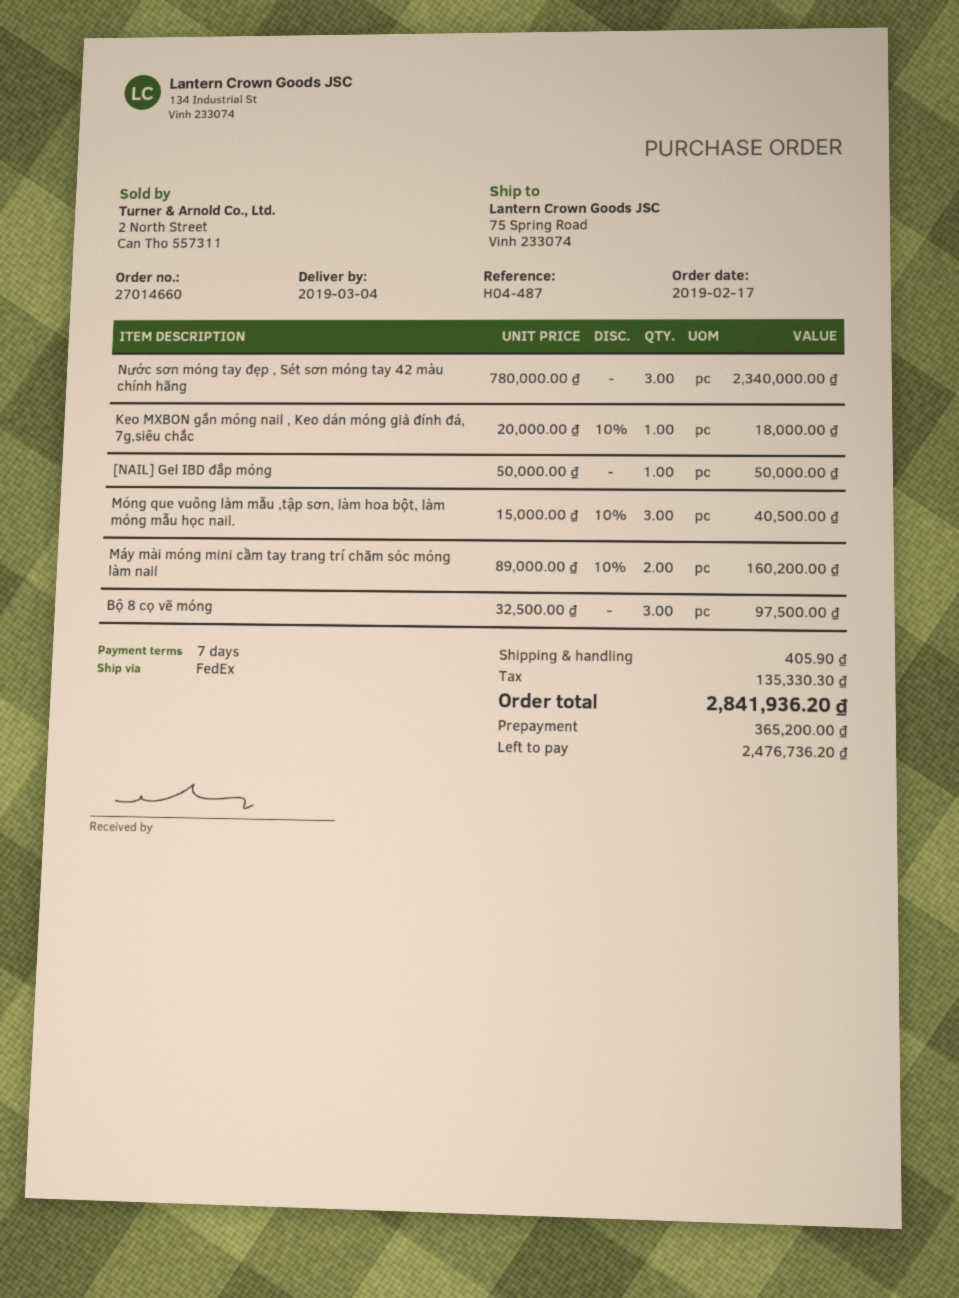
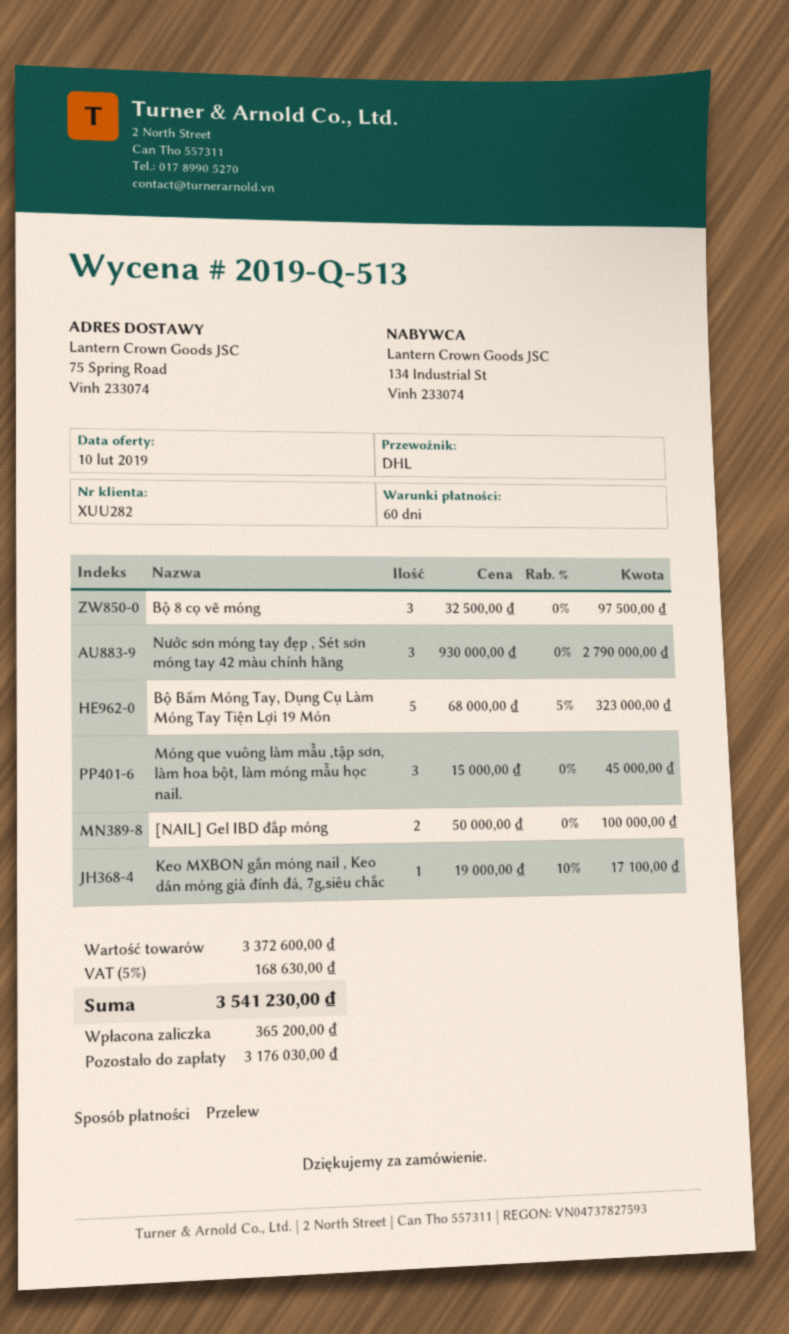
payment terms: 7 days -> 60 days
shipping method: FedEx -> DHL
Nước sơn móng tay đẹp , Sét sơn móng tay 42 màu chính hãng: 3 x 780000.00 = 2340000.00 -> 3 x 930000.00 = 2790000.00
Keo MXBON gắn móng nail , Keo dán móng giả đính đá, 7g,siêu chắc: 1 x 20000.00 - 10% = 18000.00 -> 1 x 19000.00 - 10% = 17100.00
[NAIL] Gel IBD đắp móng: 1 x 50000.00 = 50000.00 -> 2 x 50000.00 = 100000.00
Móng que vuông làm mẫu ,tập sơn, làm hoa bột, làm móng mẫu học nail.: 3 x 15000.00 - 10% = 40500.00 -> 3 x 15000.00 = 45000.00
Máy mài móng mini cầm tay trang trí chăm sóc móng làm nail: 2 x 89000.00 - 10% = 160200.00 -> none
Bộ Bấm Móng Tay, Dụng Cụ Làm Móng Tay Tiện Lợi 19 Món: none -> 5 x 68000.00 - 5% = 323000.00
shipping: 405.90 -> none
tax: 135330.30 -> 168630.00
total: 2841936.20 -> 3541230.00
balance: 2476736.20 -> 3176030.00

